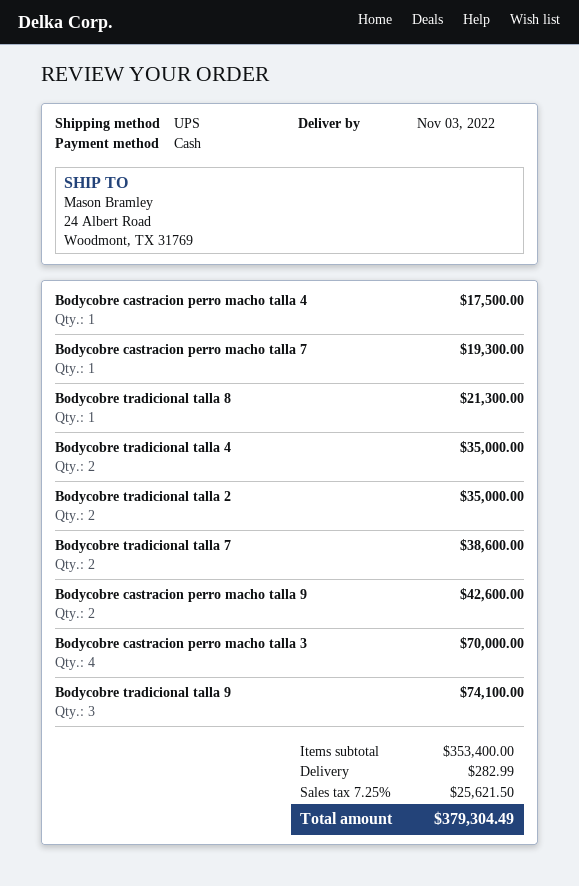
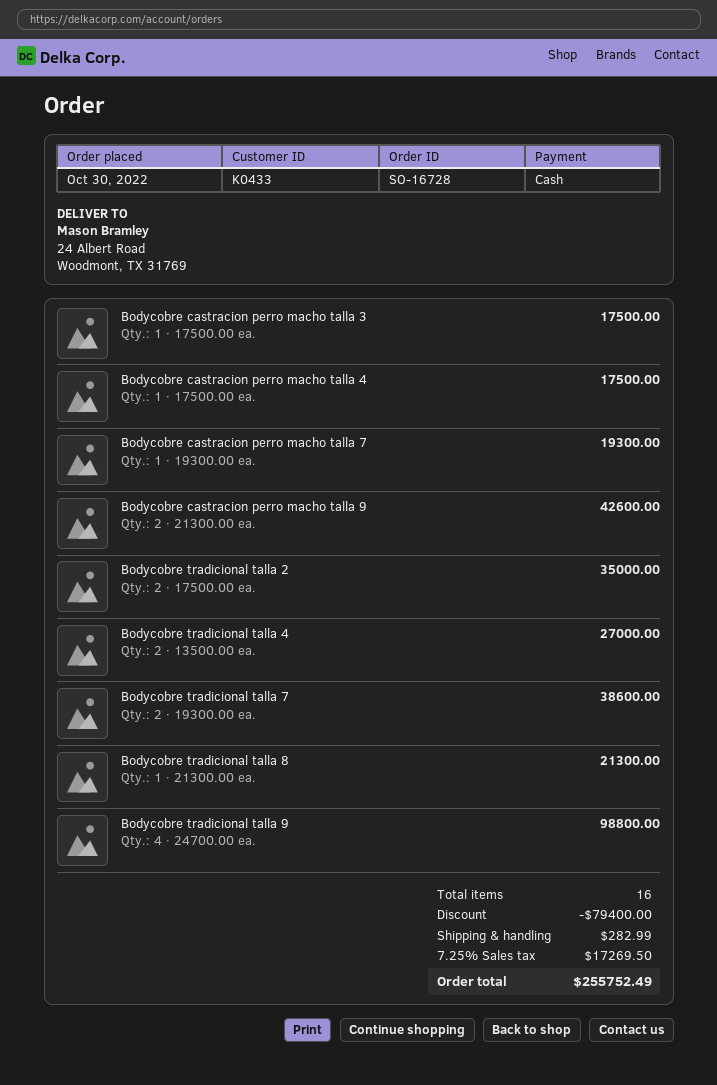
Bodycobre tradicional talla 4: 2 for 35000.00 -> 2 for 27000.00
Bodycobre castracion perro macho talla 3: 4 for 70000.00 -> 1 for 17500.00
Bodycobre tradicional talla 9: 3 for 74100.00 -> 4 for 98800.00
discount: none -> 79400.00
tax: 7.25% = 25621.50 -> 7.25% = 17269.50
total: 379304.49 -> 255752.49

